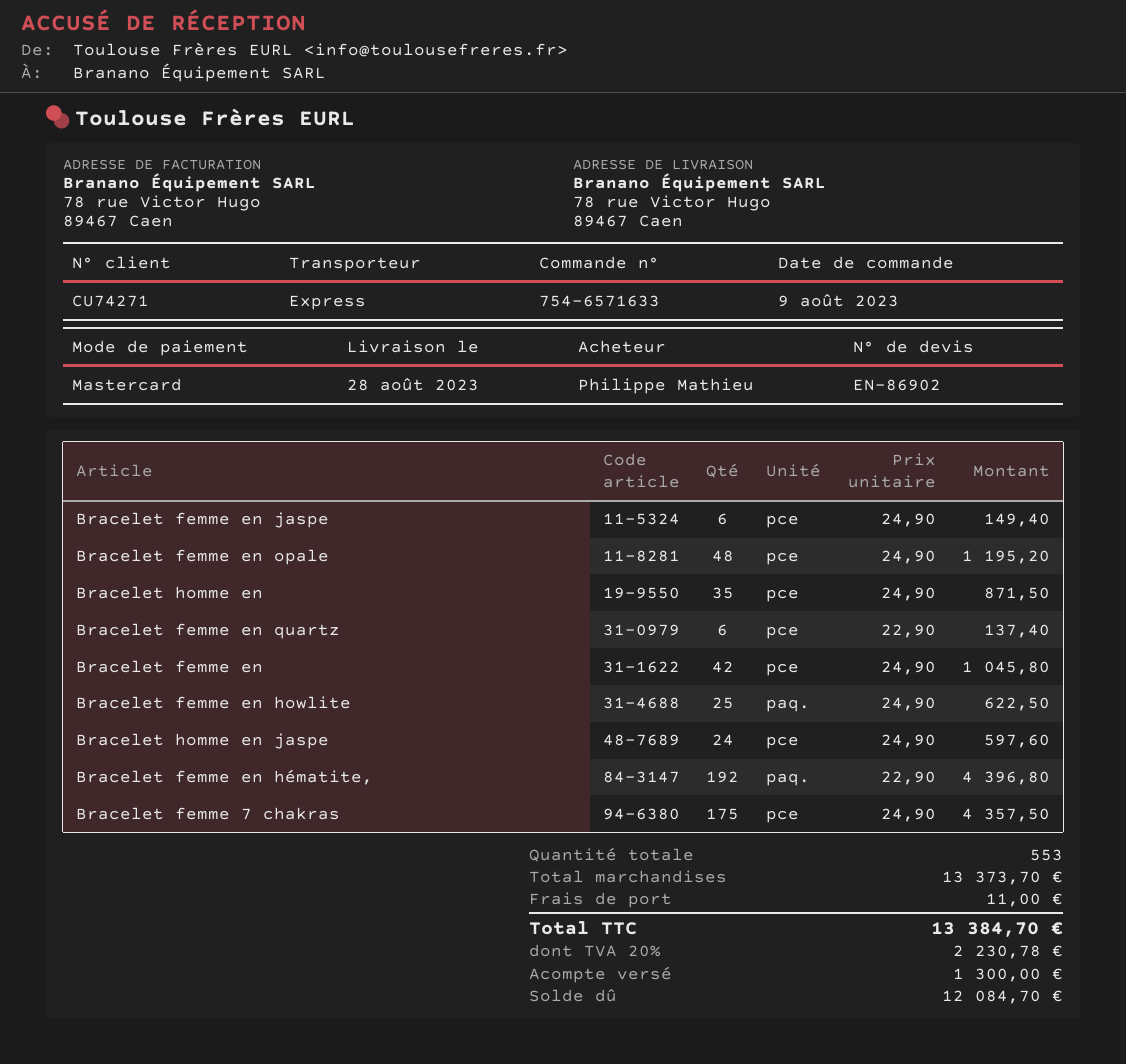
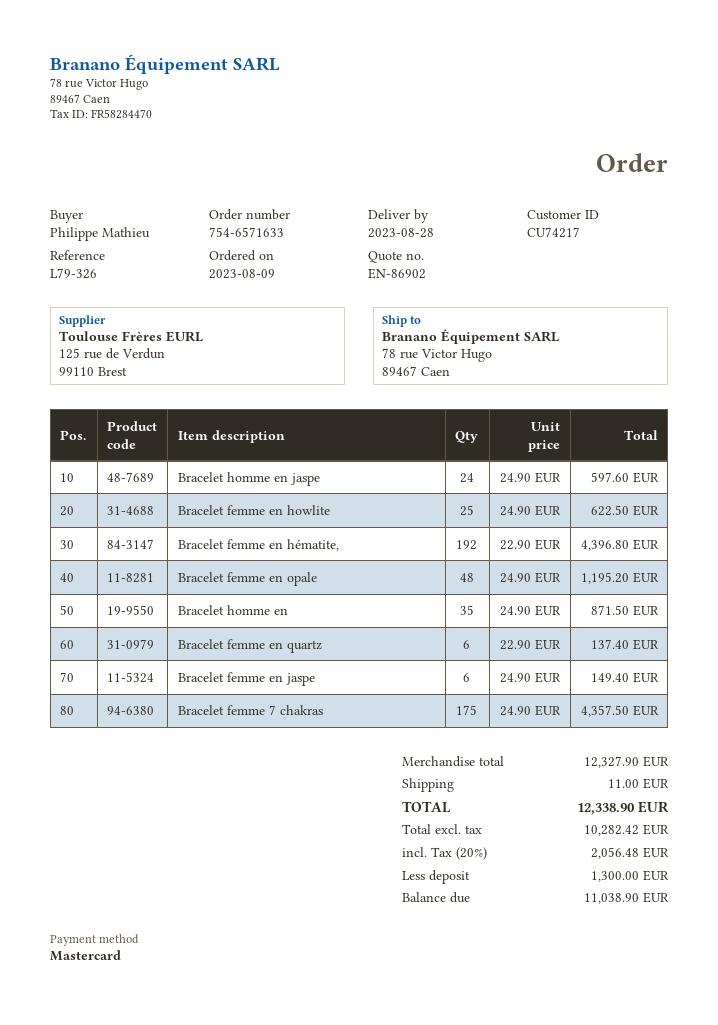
customer number: CU74271 -> CU74217
Bracelet femme en: 42 x 24.90 = 1045.80 -> none
subtotal: 13373.70 -> 12327.90
tax: 20% = 2230.78 -> 20% = 2056.48
total: 13384.70 -> 12338.90
balance: 12084.70 -> 11038.90

